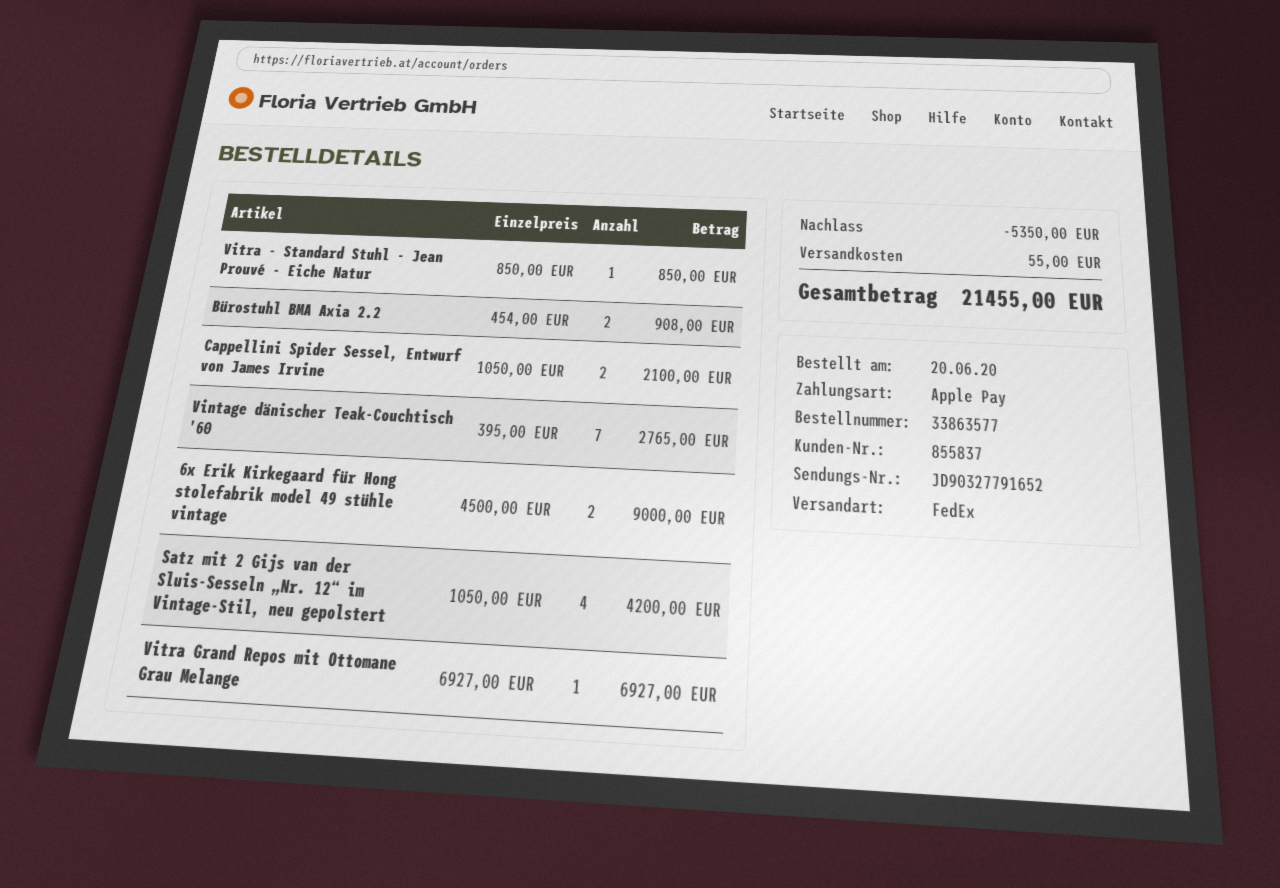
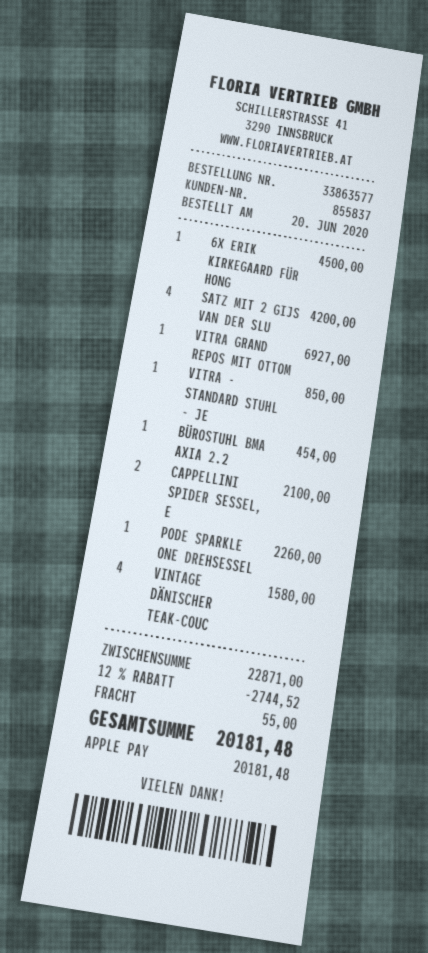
Bürostuhl BMA Axia 2.2: 2 for 908.00 -> 1 for 454.00
Vintage dänischer Teak-Couchtisch '60: 7 for 2765.00 -> 4 for 1580.00
6x Erik Kirkegaard für Hong stolefabrik model 49 stühle vintage: 2 for 9000.00 -> 1 for 4500.00
PODE SPARKLE ONE DREHSESSEL: none -> 1 for 2260.00
discount: 5350.00 -> 2744.52
total: 21455.00 -> 20181.48

